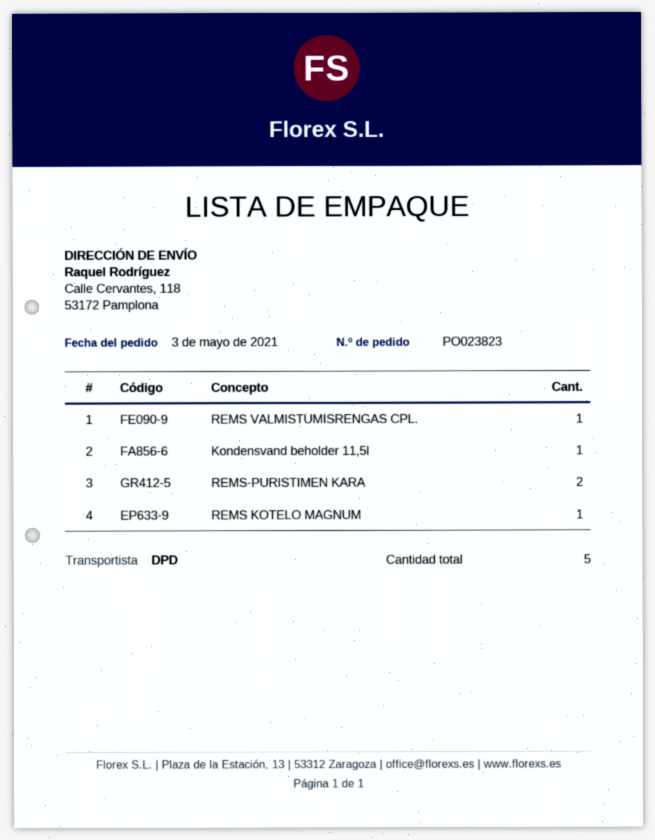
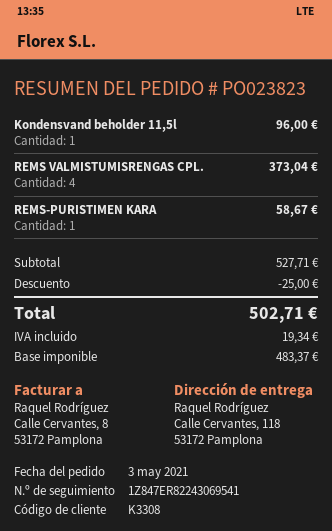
REMS VALMISTUMISRENGAS CPL.: 1 -> 4
REMS-PURISTIMEN KARA: 2 -> 1
REMS KOTELO MAGNUM: 1 -> none

